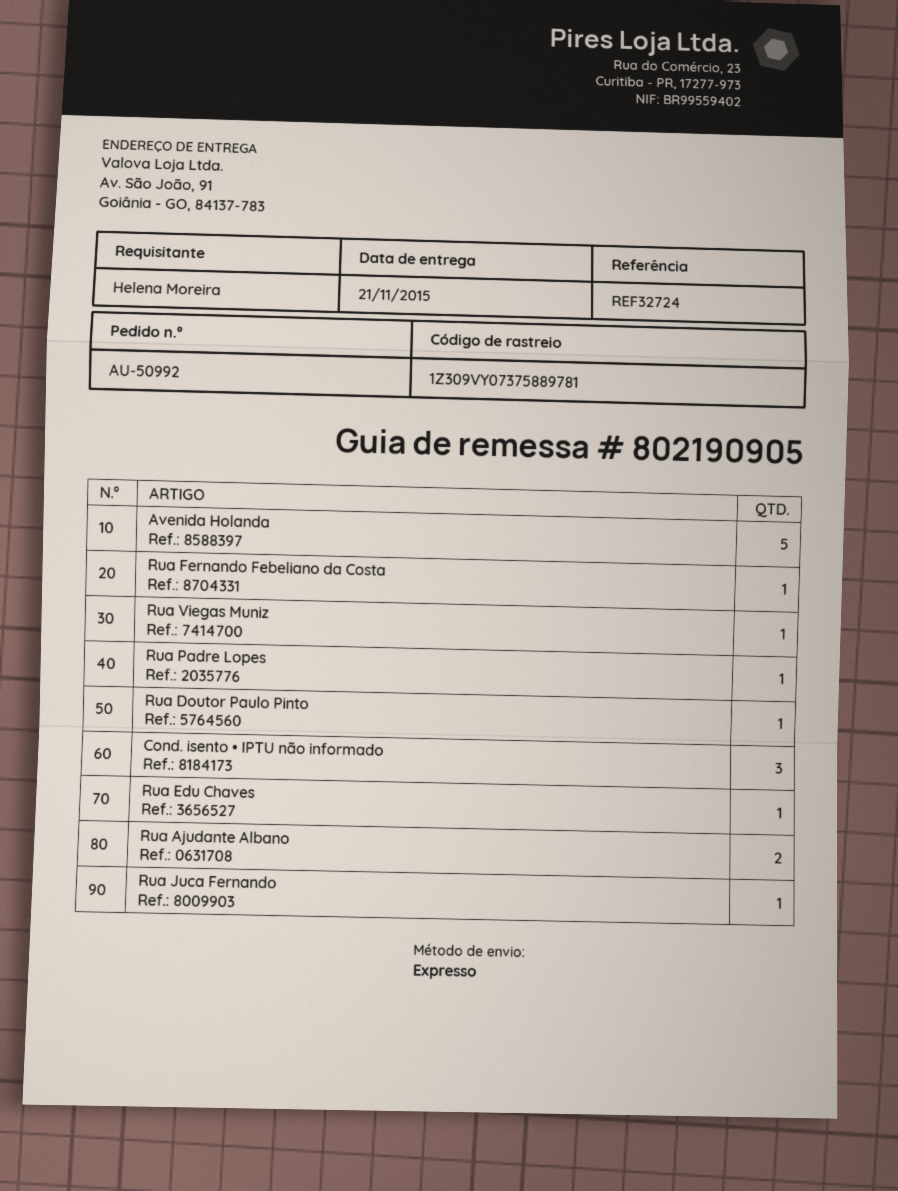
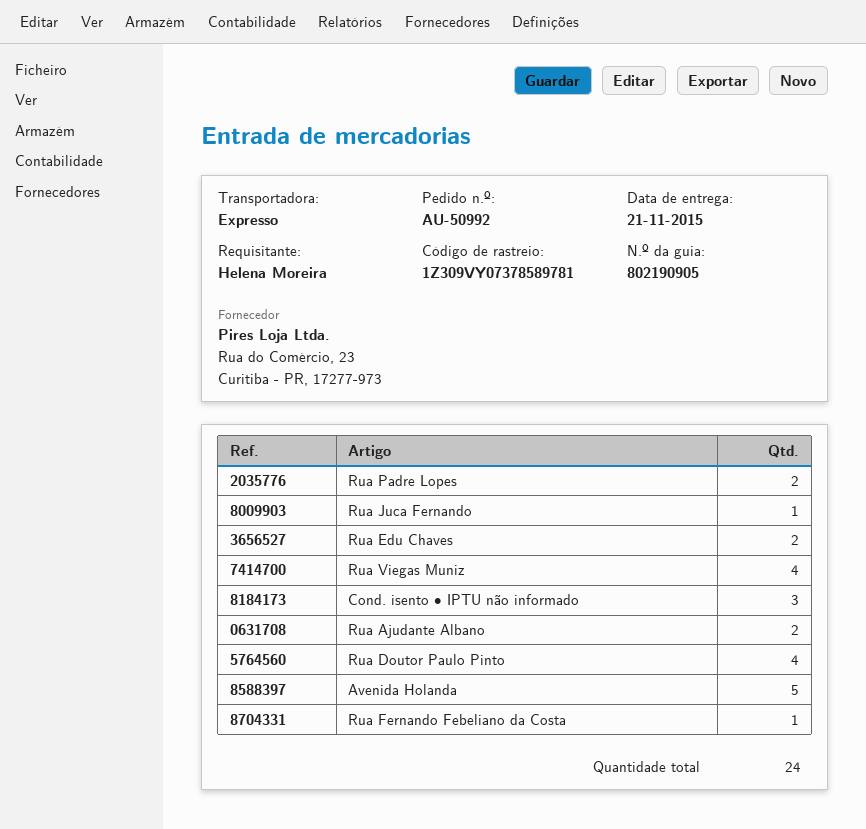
tracking number: 1Z309VY07375889781 -> 1Z309VY07378589781
Rua Viegas Muniz: 1 -> 4
Rua Padre Lopes: 1 -> 2
Rua Doutor Paulo Pinto: 1 -> 4
Rua Edu Chaves: 1 -> 2

